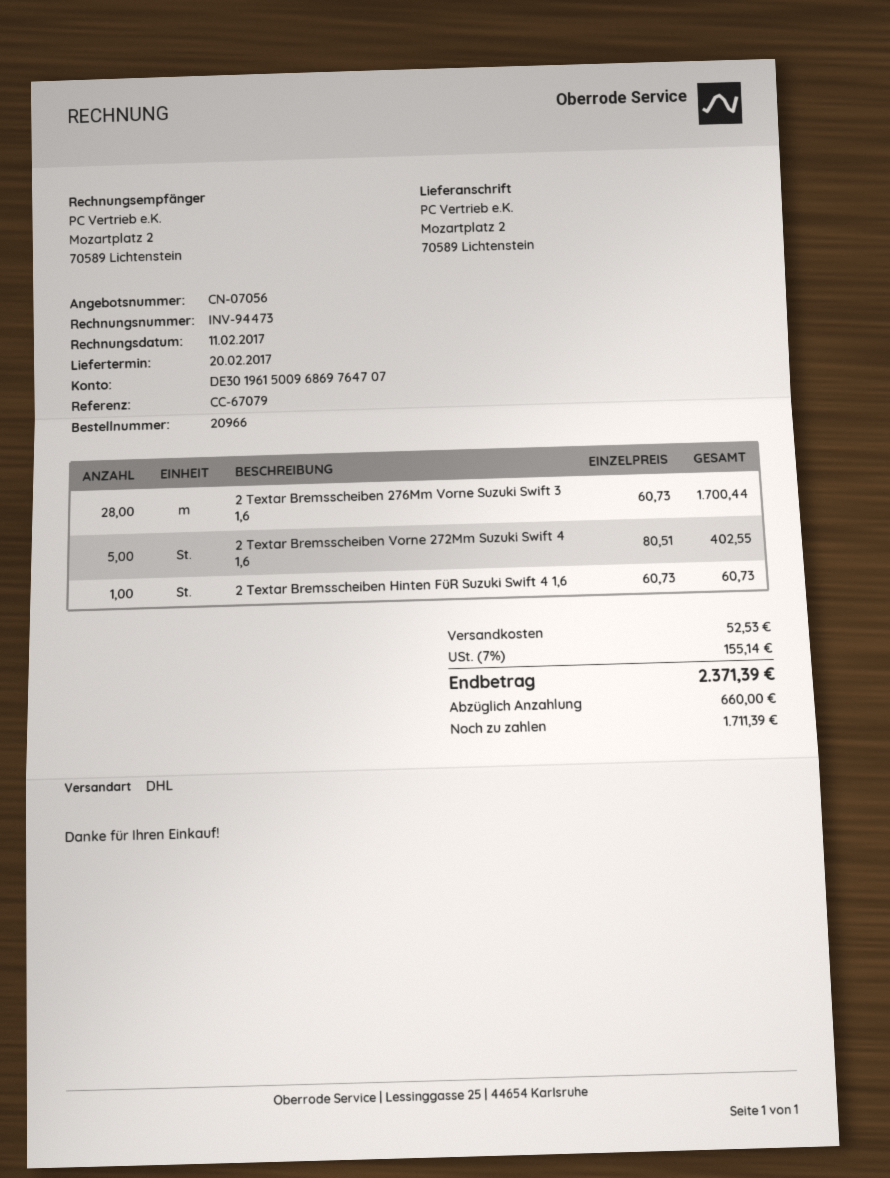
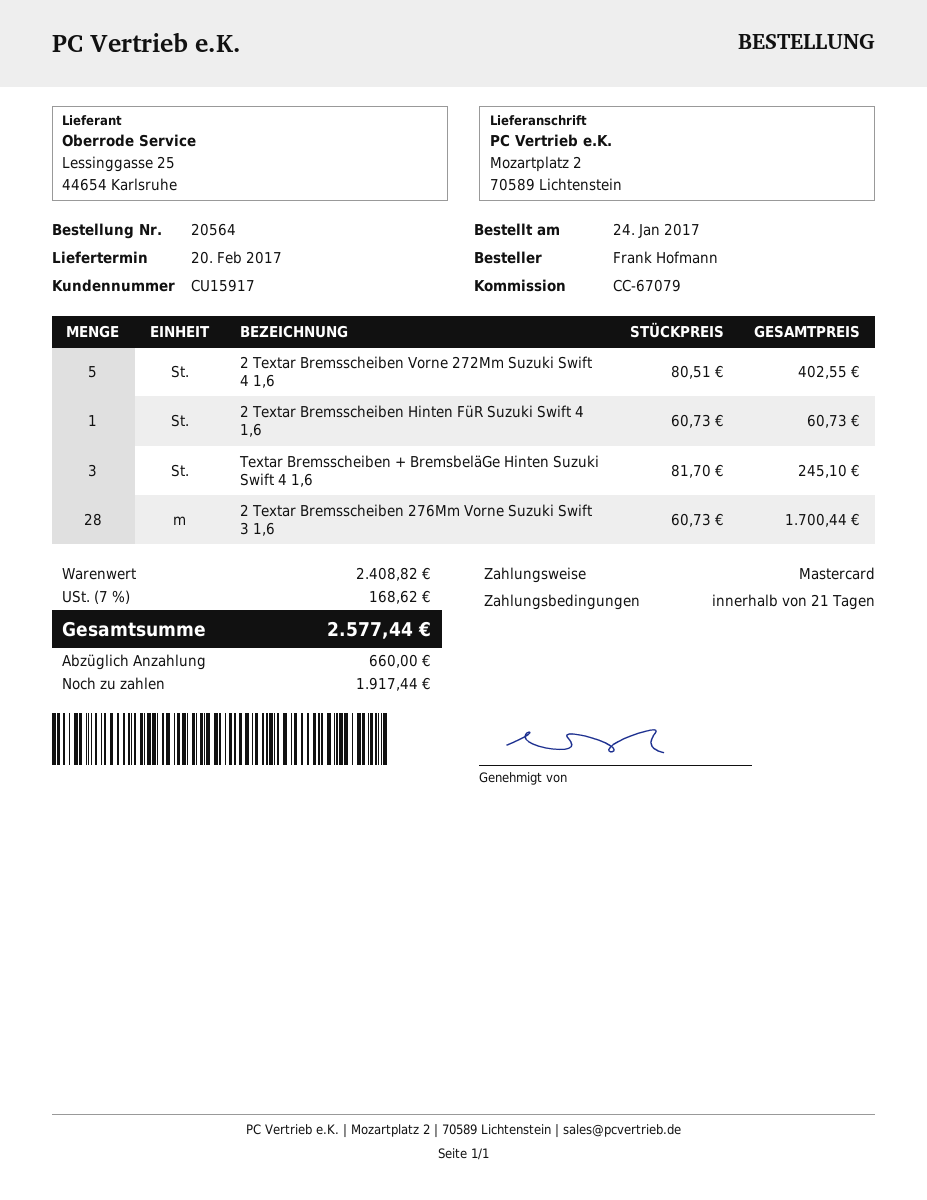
order number: 20966 -> 20564
Textar Bremsscheiben + BremsbeläGe Hinten Suzuki Swift 4 1,6: none -> 3 x 81.70 = 245.10
shipping: 52.53 -> none
tax: 7% = 155.14 -> 7% = 168.62
total: 2371.39 -> 2577.44
balance: 1711.39 -> 1917.44

